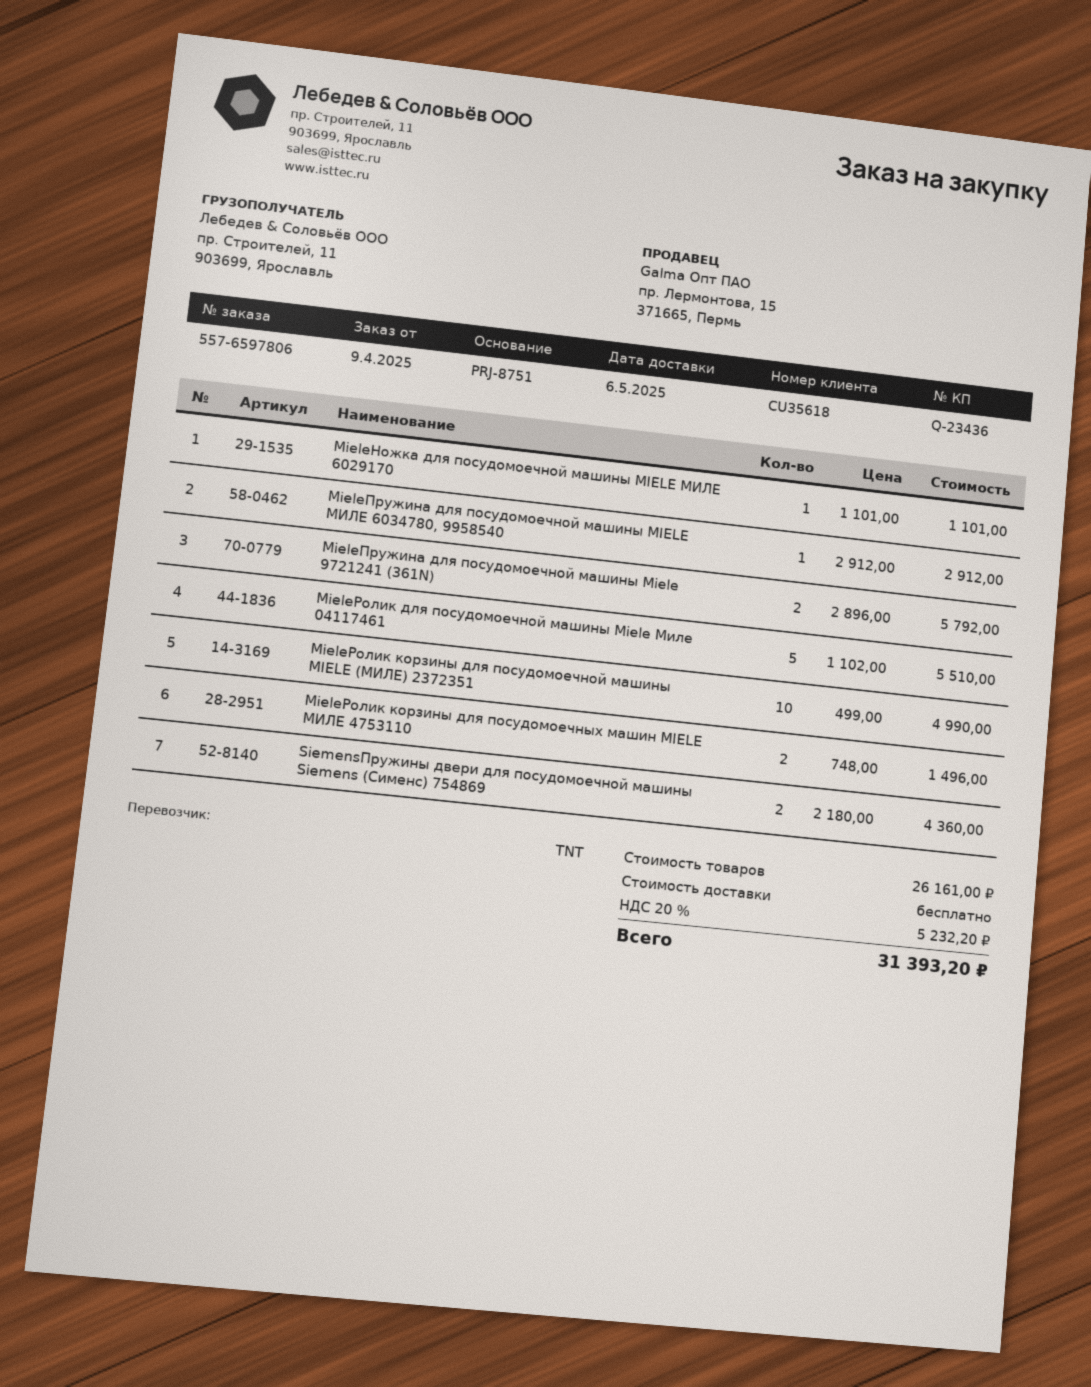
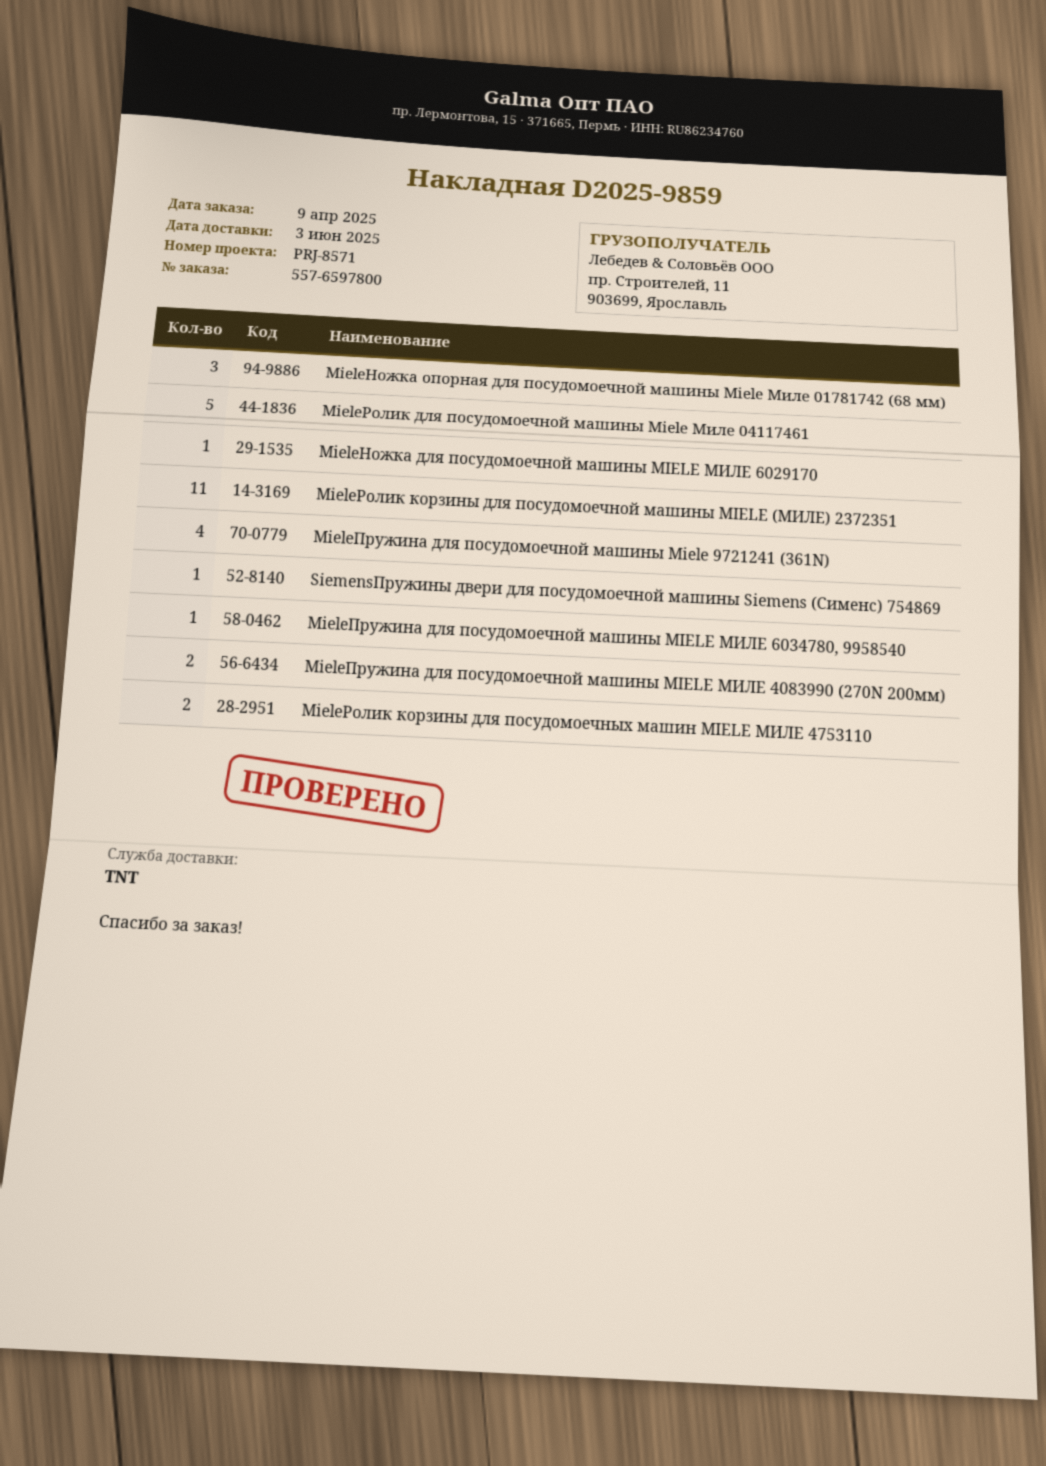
order number: 557-6597806 -> 557-6597800
delivery date: 2025-05-06 -> 2025-06-03
reference: PRJ-8751 -> PRJ-8571
MieleПружина для посудомоечной машины Miele 9721241 (361N): 2 -> 4
MieleРолик корзины для посудомоечной машины MIELE (МИЛЕ) 2372351: 10 -> 11
SiemensПружины двери для посудомоечной машины Siemens (Сименс) 754869: 2 -> 1
MieleНожка опорная для посудомоечной машины Miele Миле 01781742 (68 мм): none -> 3
MieleПружина для посудомоечной машины MIELE МИЛЕ 4083990 (270N 200мм): none -> 2

